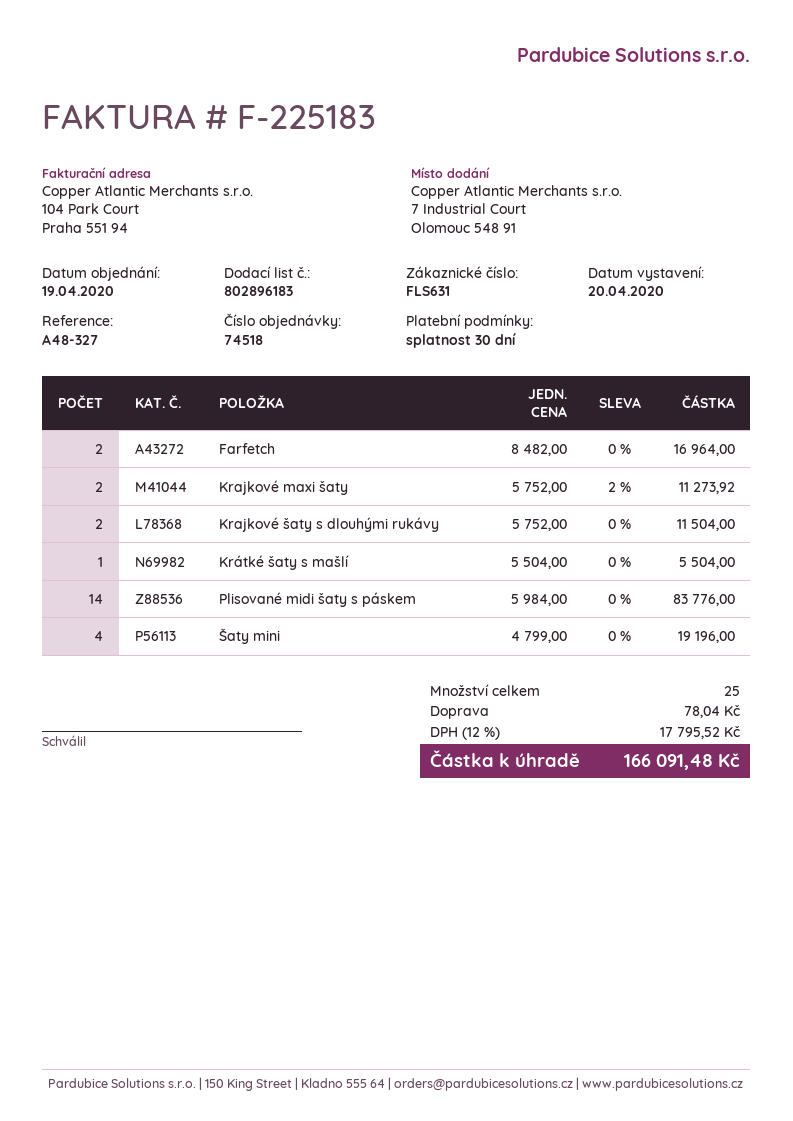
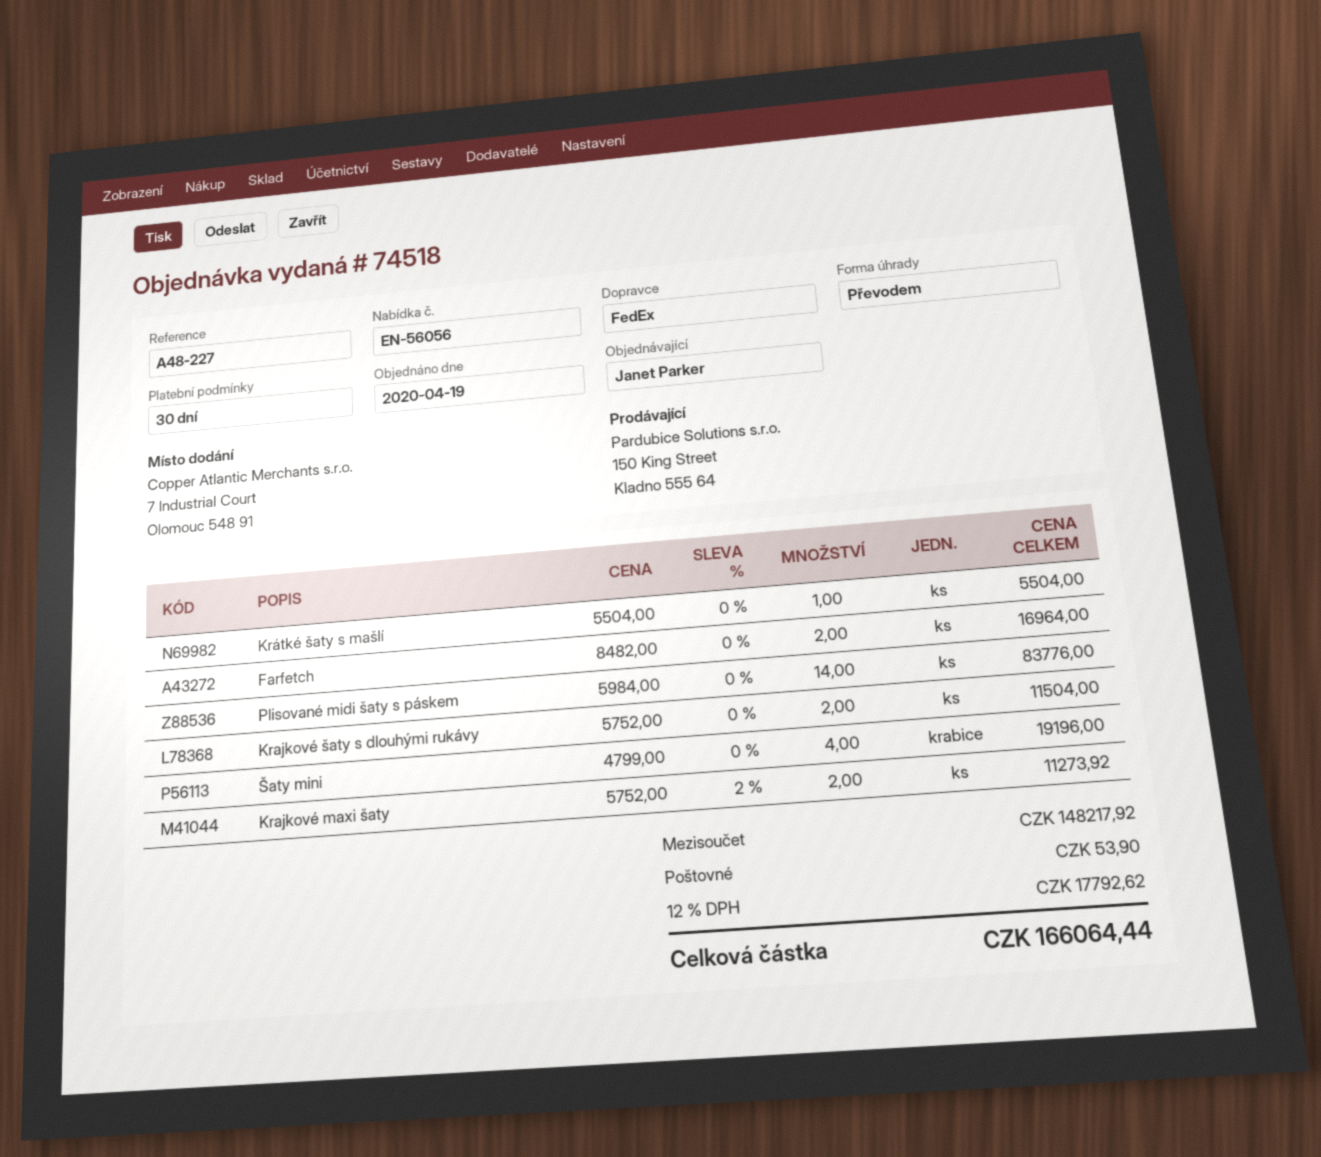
reference: A48-327 -> A48-227
shipping: 78.04 -> 53.90
tax: 12% = 17795.52 -> 12% = 17792.62
total: 166091.48 -> 166064.44

